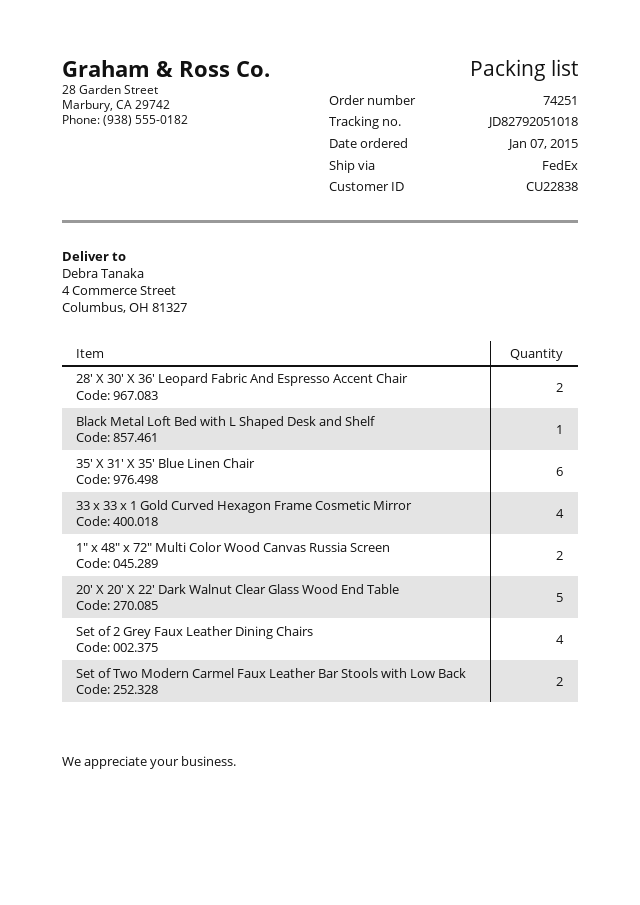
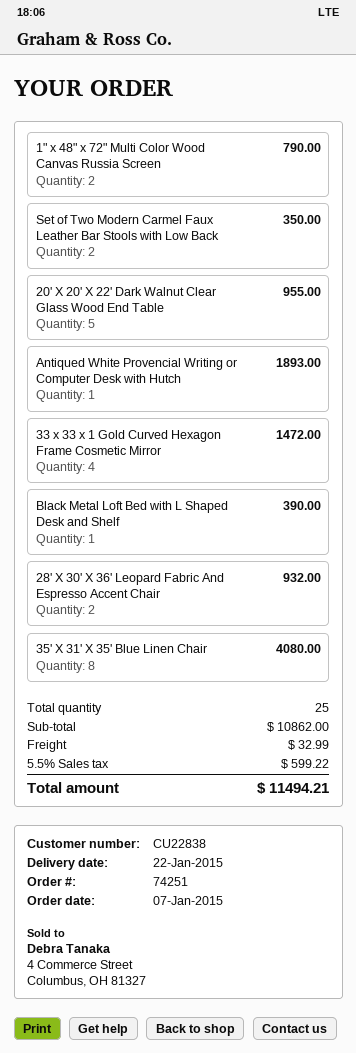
35' X 31' X 35' Blue Linen Chair: 6 -> 8
Set of 2 Grey Faux Leather Dining Chairs: 4 -> none
Antiqued White Provencial Writing or Computer Desk with Hutch: none -> 1

